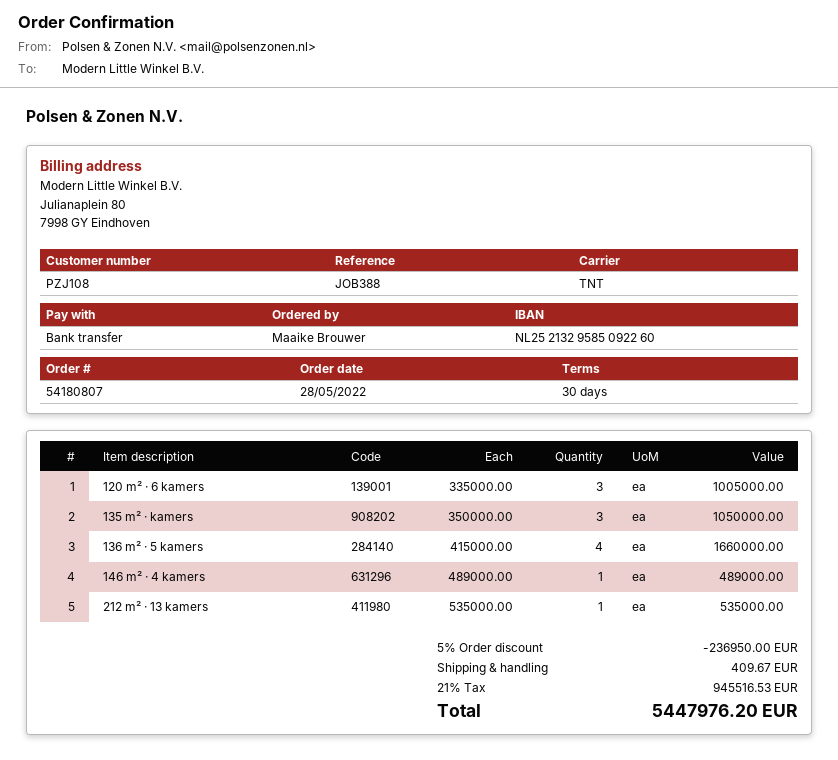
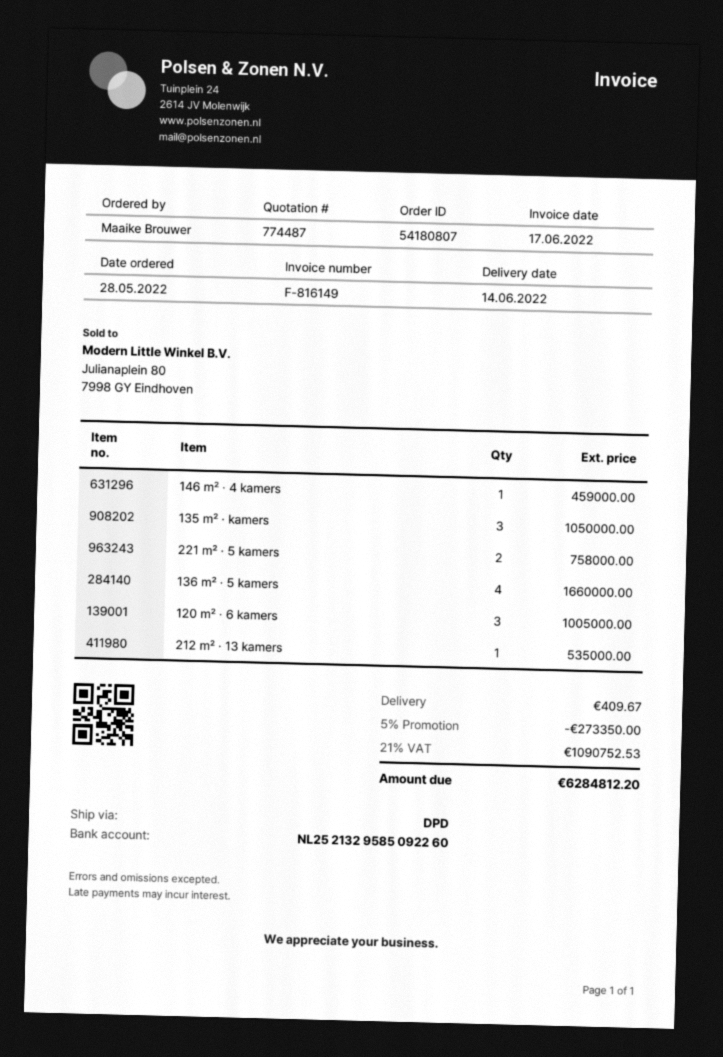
shipping method: TNT -> DPD
146 m² · 4 kamers: 1 for 489000.00 -> 1 for 459000.00
221 m² · 5 kamers: none -> 2 for 758000.00
discount: 5% = 236950.00 -> 5% = 273350.00
tax: 21% = 945516.53 -> 21% = 1090752.53
total: 5447976.20 -> 6284812.20

